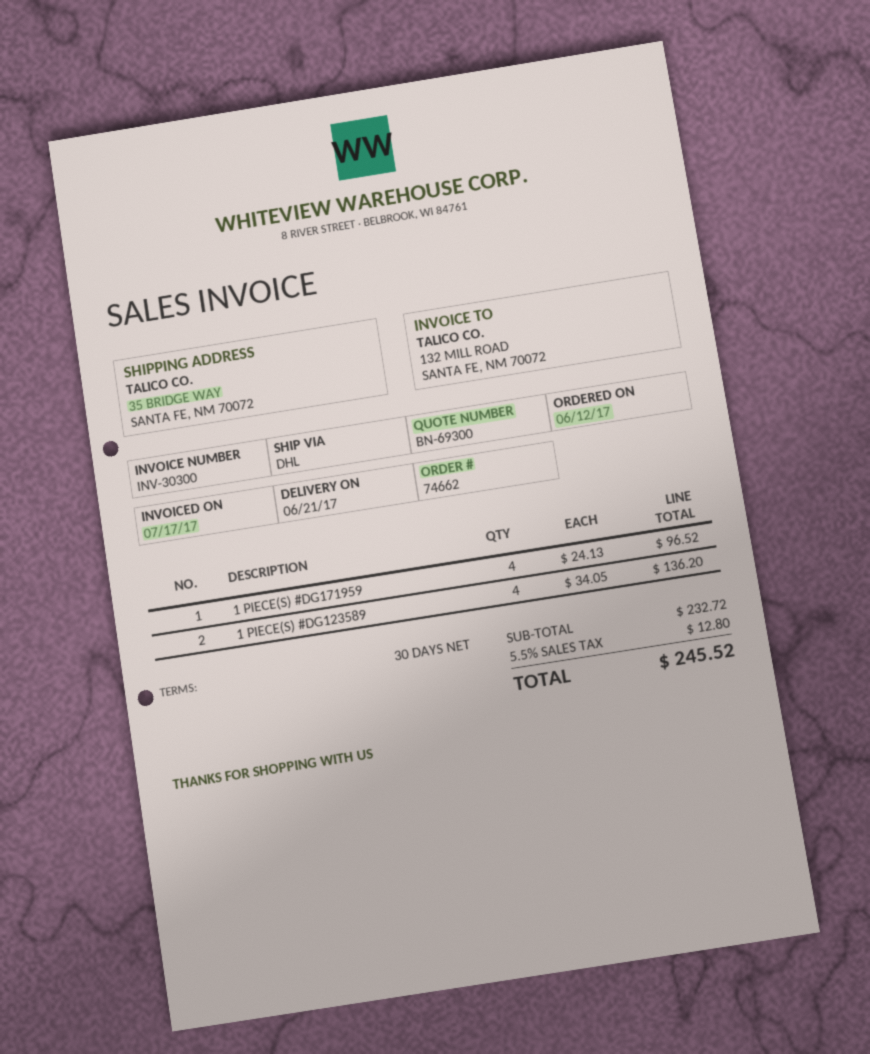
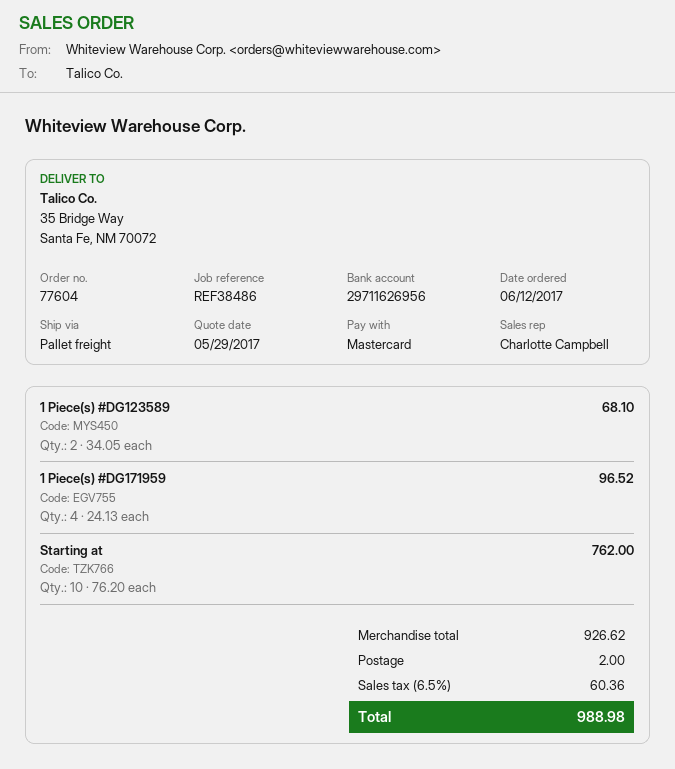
order number: 74662 -> 77604
shipping method: DHL -> pallet freight
1 PIECE(S) #DG123589: 4 x 34.05 = 136.20 -> 2 x 34.05 = 68.10
Starting at: none -> 10 x 76.20 = 762.00
subtotal: 232.72 -> 926.62
shipping: none -> 2.00
tax: 5.5% = 12.80 -> 6.5% = 60.36
total: 245.52 -> 988.98

